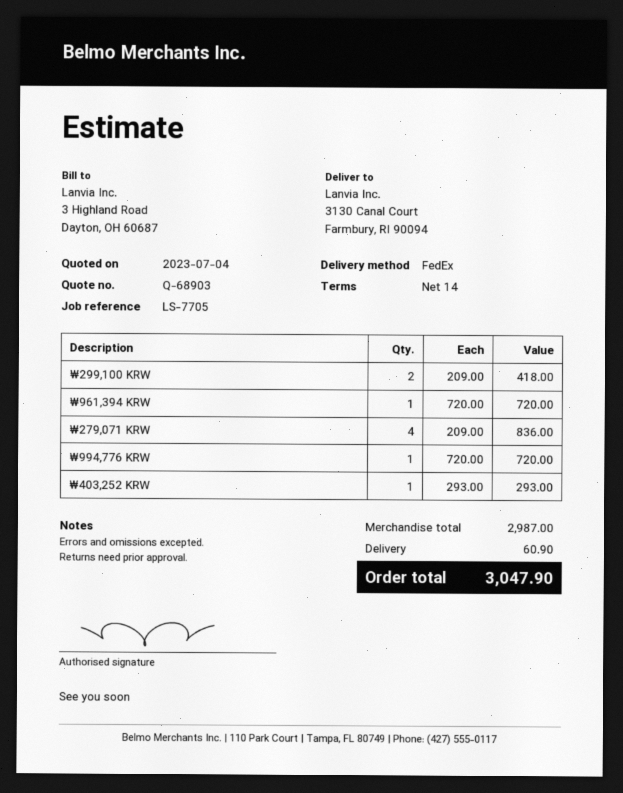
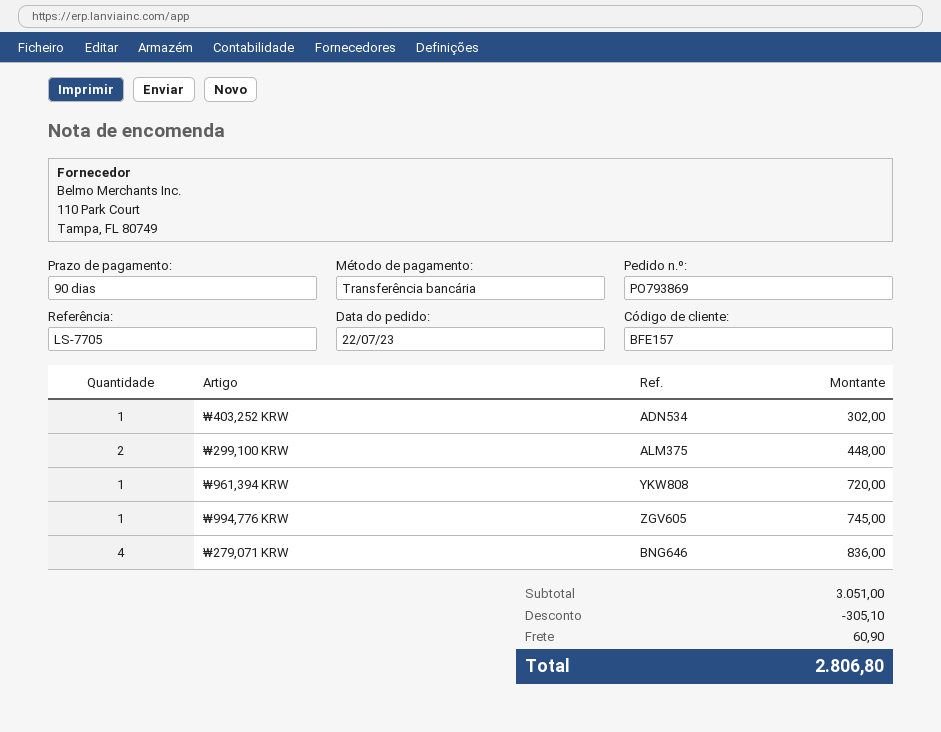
payment terms: 14 days -> 90 days
₩299,100 KRW: 2 for 418.00 -> 2 for 448.00
₩994,776 KRW: 1 for 720.00 -> 1 for 745.00
₩403,252 KRW: 1 for 293.00 -> 1 for 302.00
subtotal: 2987.00 -> 3051.00
discount: none -> 305.10
total: 3047.90 -> 2806.80

